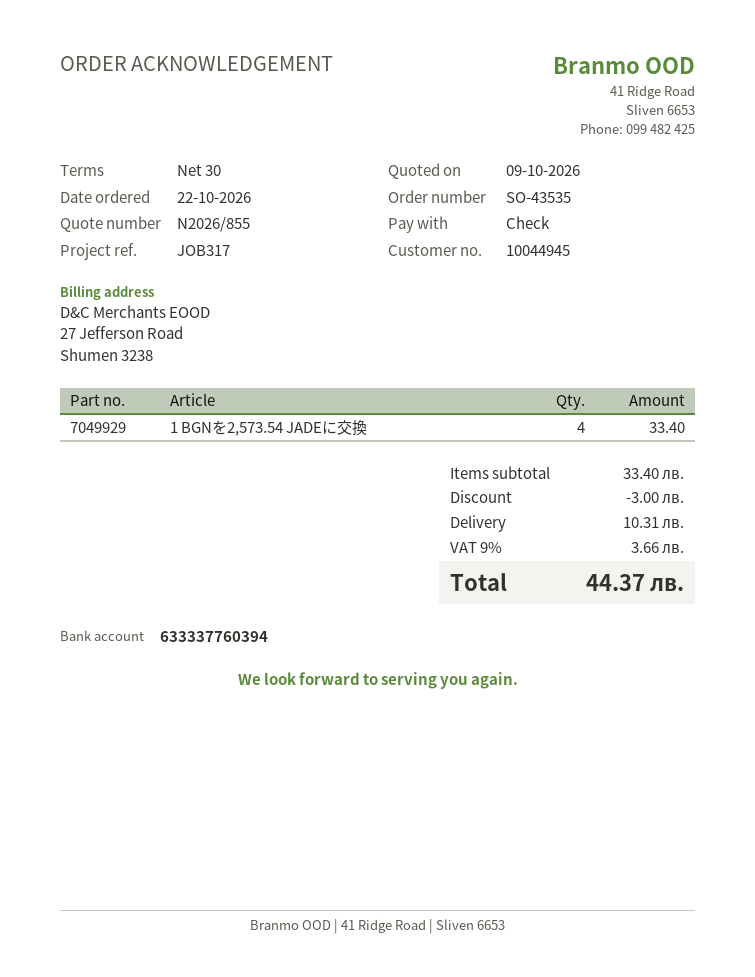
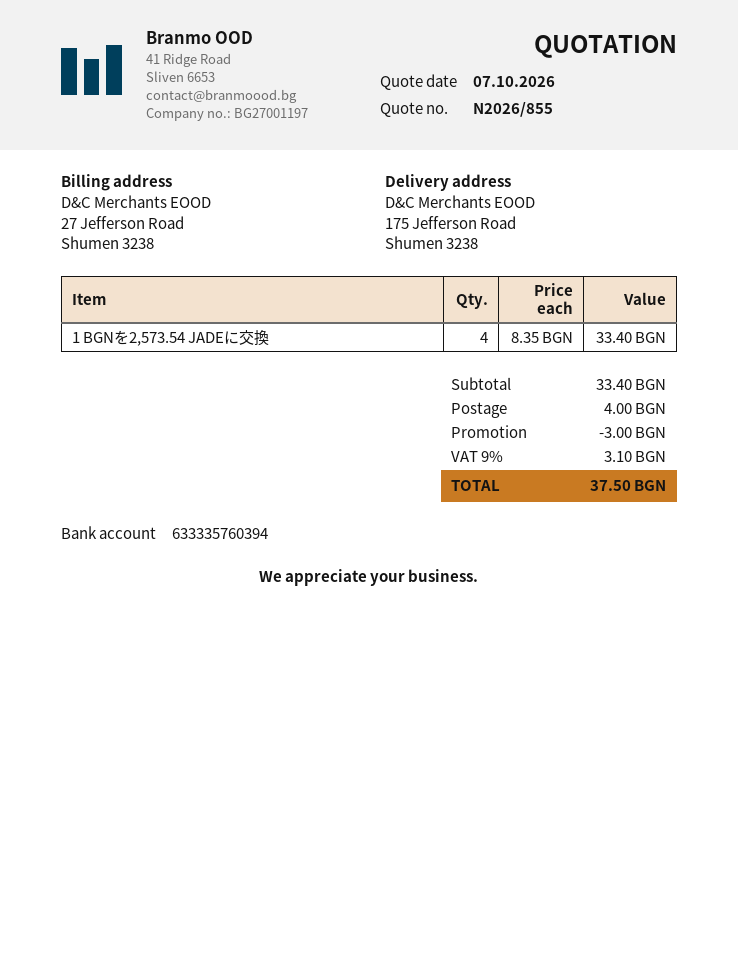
quote date: 2026-10-09 -> 2026-10-07
bank account: 633337760394 -> 633335760394
shipping: 10.31 -> 4.00
tax: 9% = 3.66 -> 9% = 3.10
total: 44.37 -> 37.50

